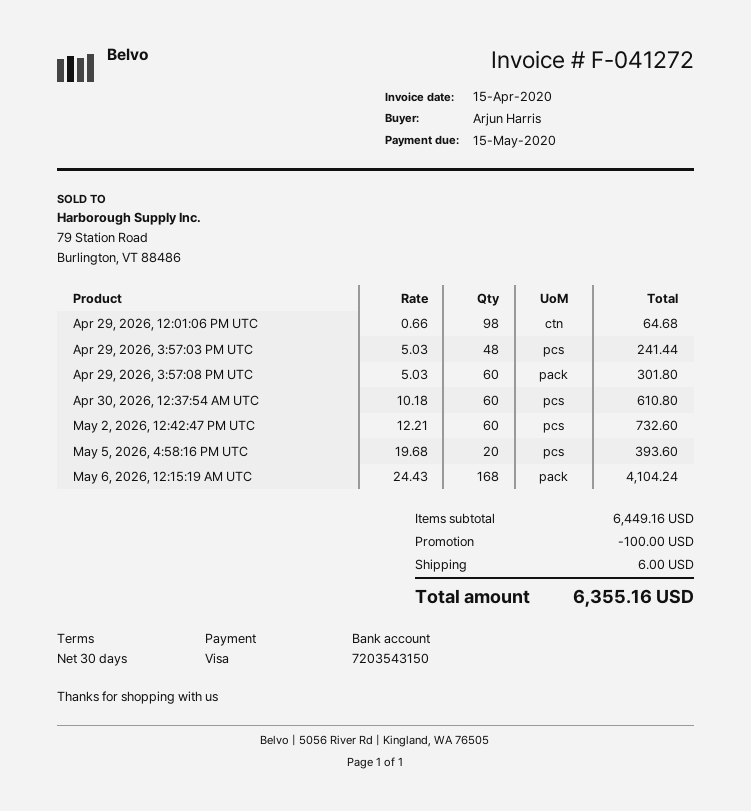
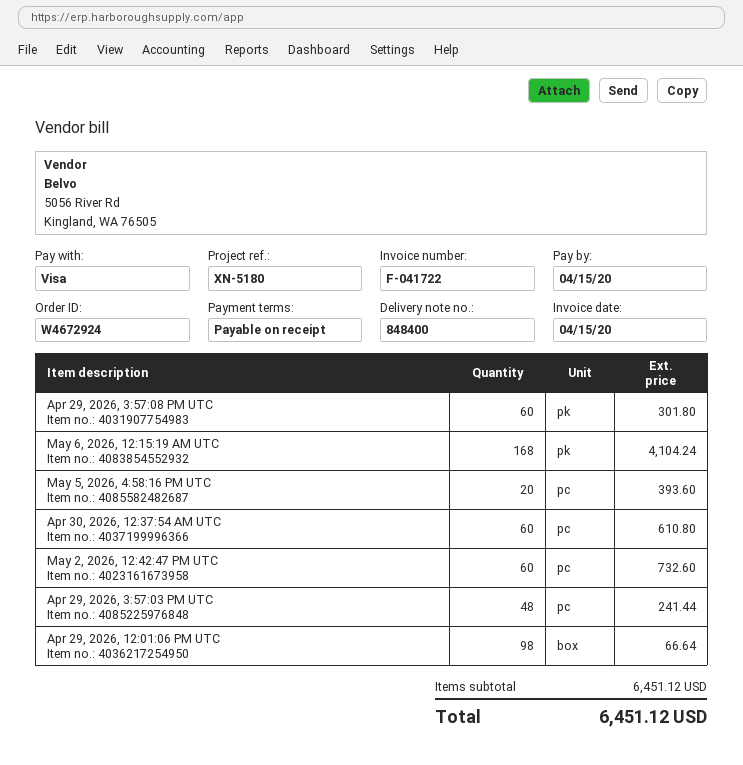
invoice number: F-041272 -> F-041722
payment terms: 30 days -> on receipt
due date: 2020-05-15 -> 2020-04-15
Apr 29, 2026, 12:01:06 PM UTC: 98 for 64.68 -> 98 for 66.64
subtotal: 6449.16 -> 6451.12
discount: 100.00 -> none
shipping: 6.00 -> none
total: 6355.16 -> 6451.12

